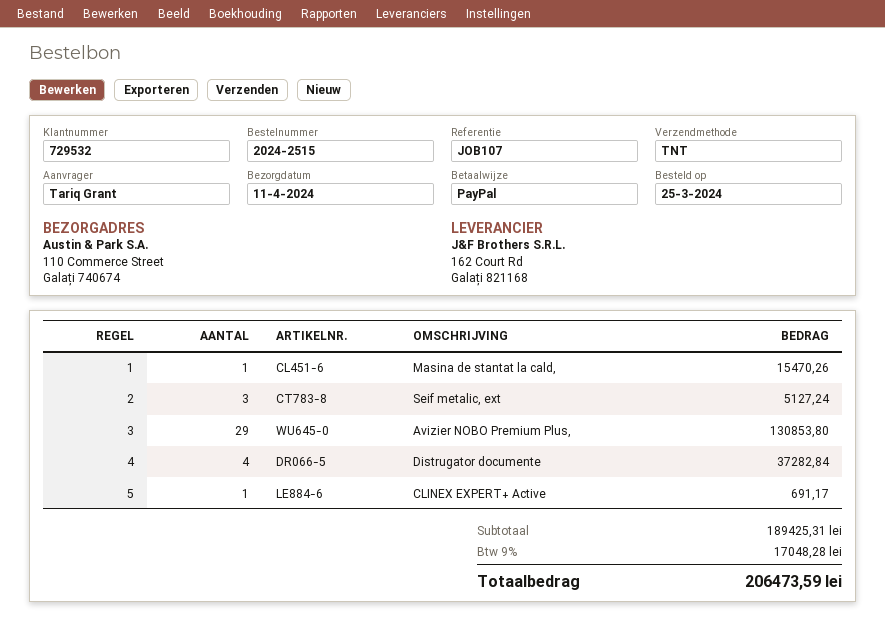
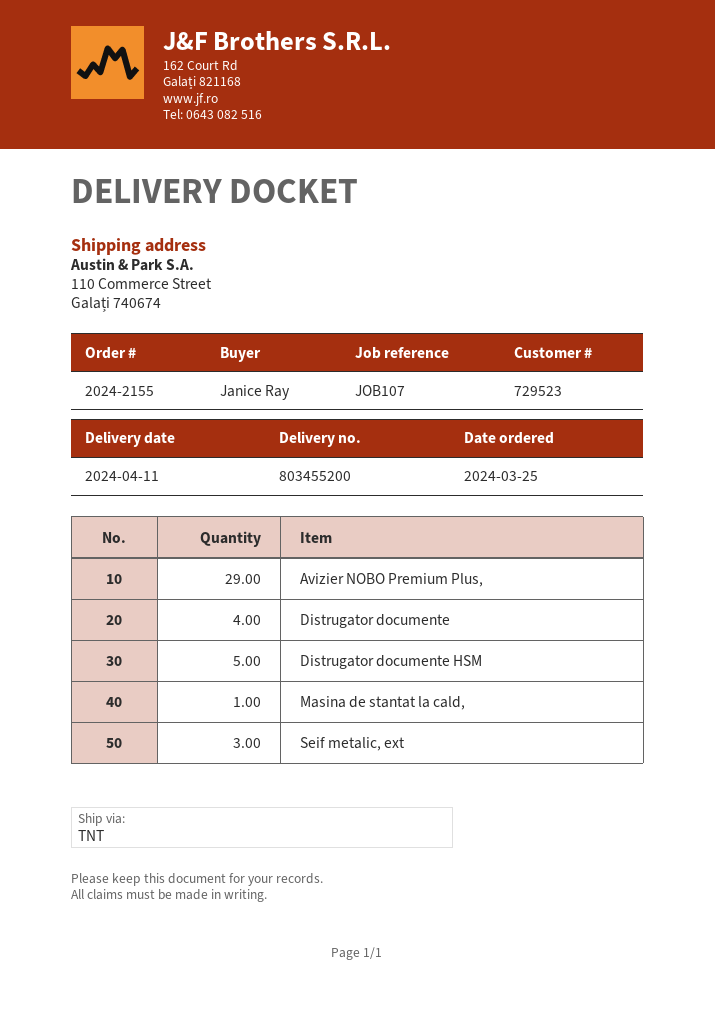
order number: 2024-2515 -> 2024-2155
customer number: 729532 -> 729523
ordered by: Tariq Grant -> Janice Ray
CLINEX EXPERT+ Active: 1 -> none
Distrugator documente HSM: none -> 5

